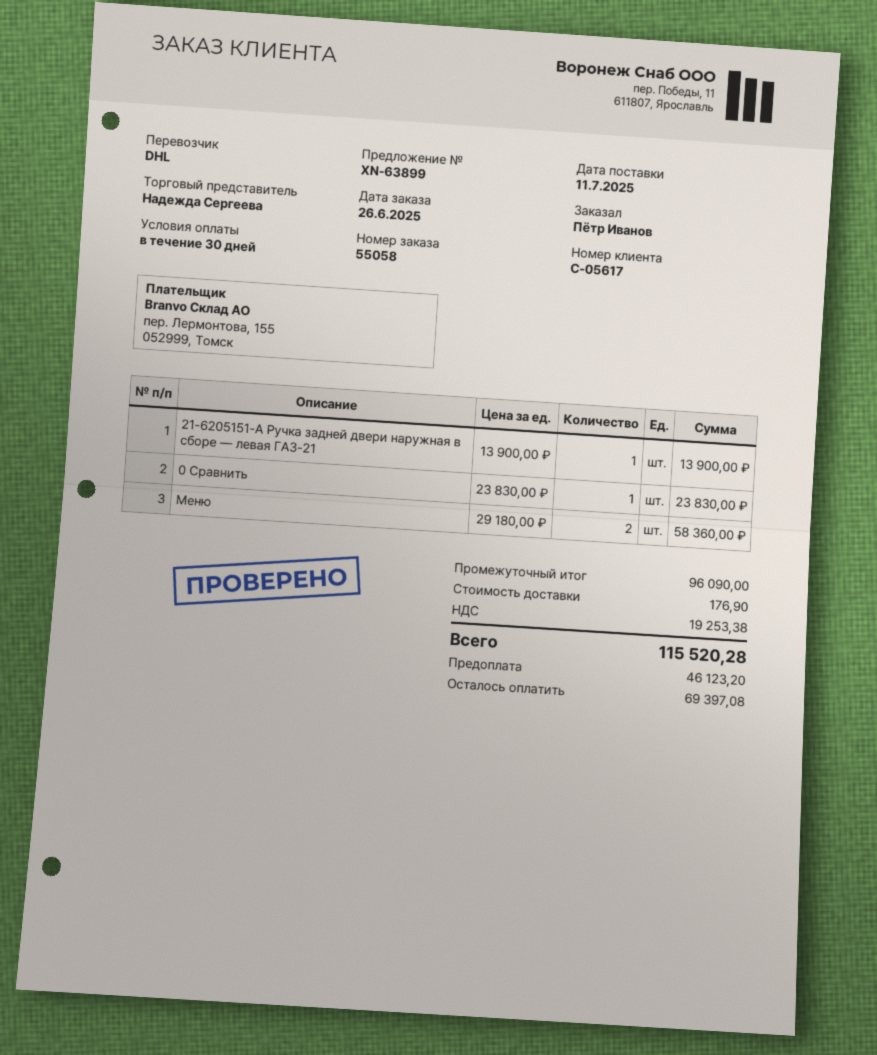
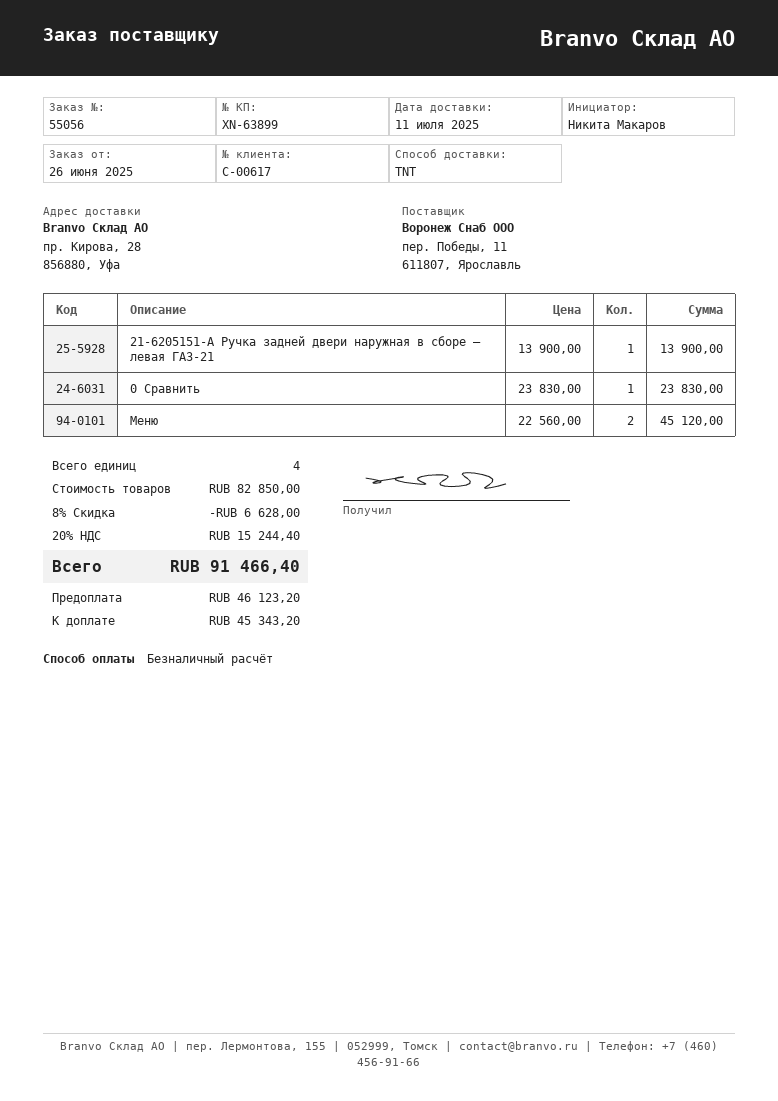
order number: 55058 -> 55056
customer number: C-05617 -> C-00617
ordered by: Пётр Иванов -> Никита Макаров
shipping method: DHL -> TNT
Меню: 2 x 29180.00 = 58360.00 -> 2 x 22560.00 = 45120.00
subtotal: 96090.00 -> 82850.00
discount: none -> 8% = 6628.00
shipping: 176.90 -> none
tax: 19253.38 -> 15244.40
total: 115520.28 -> 91466.40
balance: 69397.08 -> 45343.20

